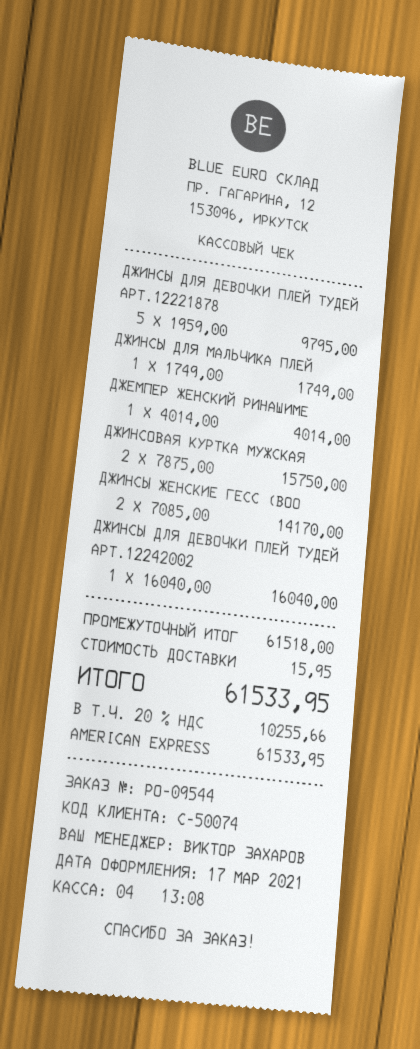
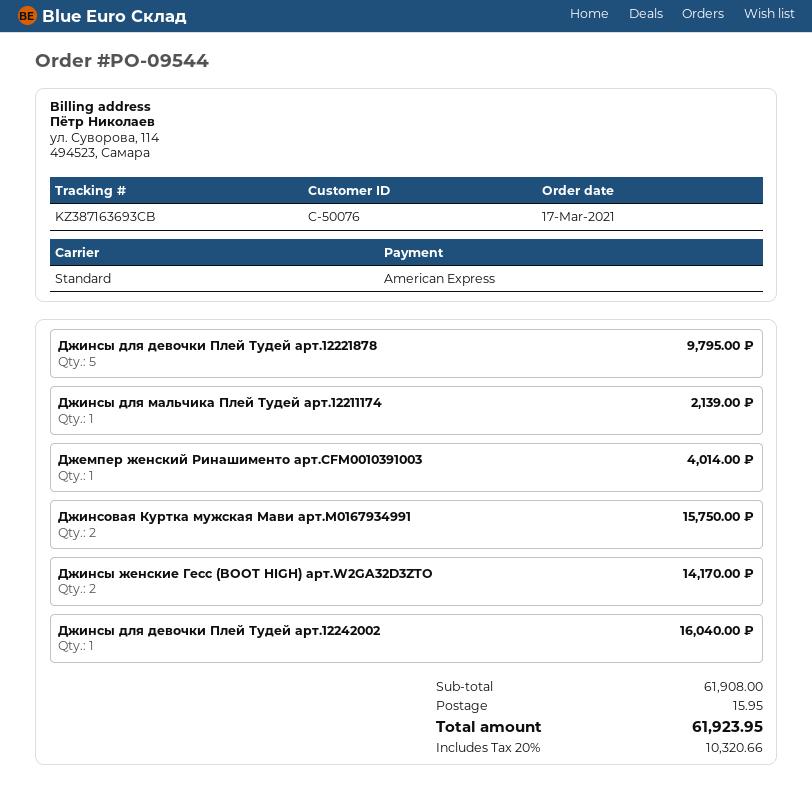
customer number: C-50074 -> C-50076
ДЖИНСЫ ДЛЯ МАЛЬЧИКА ПЛЕЙ: 1 for 1749.00 -> 1 for 2139.00
subtotal: 61518.00 -> 61908.00
tax: 20% = 10255.66 -> 20% = 10320.66
total: 61533.95 -> 61923.95

